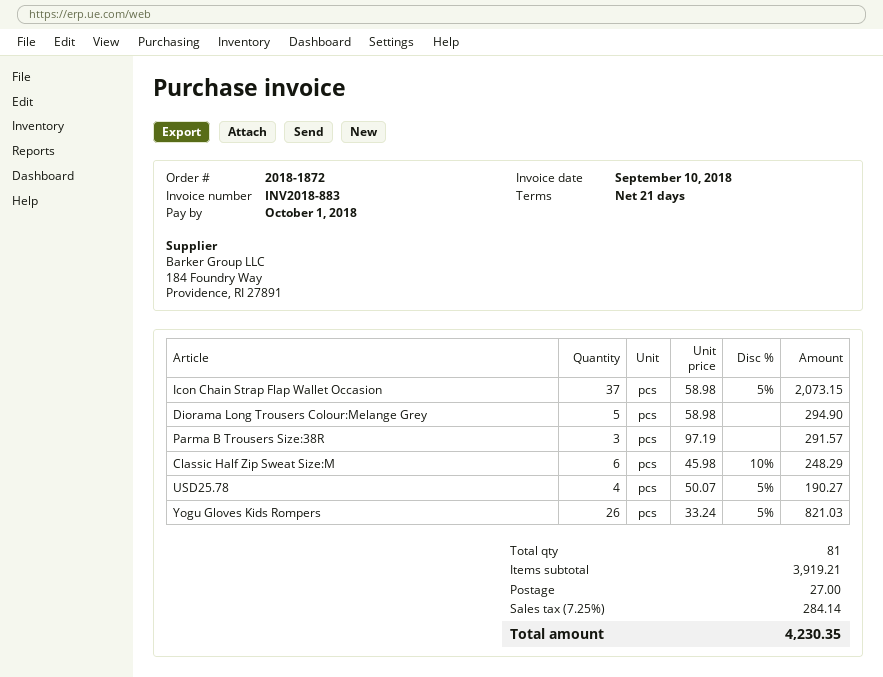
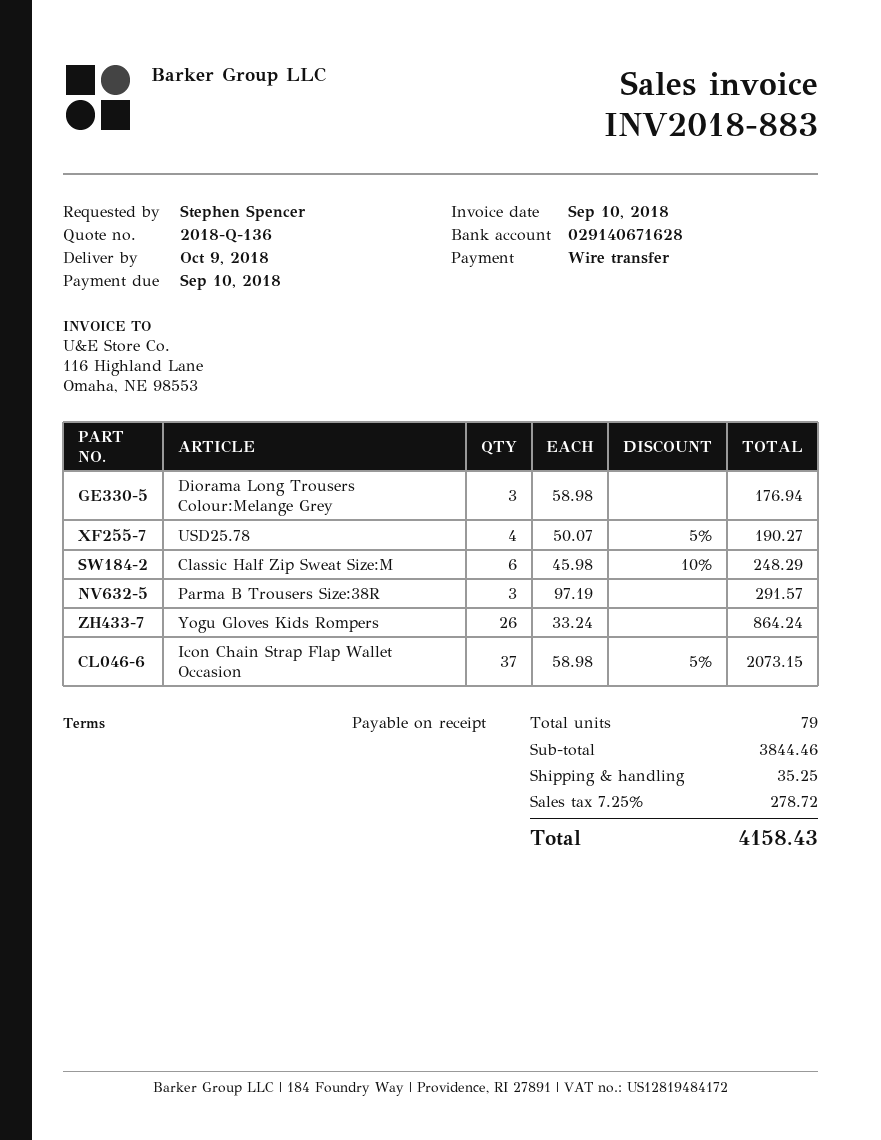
payment terms: 21 days -> on receipt
due date: 2018-10-01 -> 2018-09-10
Diorama Long Trousers Colour:Melange Grey: 5 x 58.98 = 294.90 -> 3 x 58.98 = 176.94
Yogu Gloves Kids Rompers: 26 x 33.24 - 5% = 821.03 -> 26 x 33.24 = 864.24
total quantity: 81 -> 79
subtotal: 3919.21 -> 3844.46
shipping: 27.00 -> 35.25
tax: 7.25% = 284.14 -> 7.25% = 278.72
total: 4230.35 -> 4158.43

